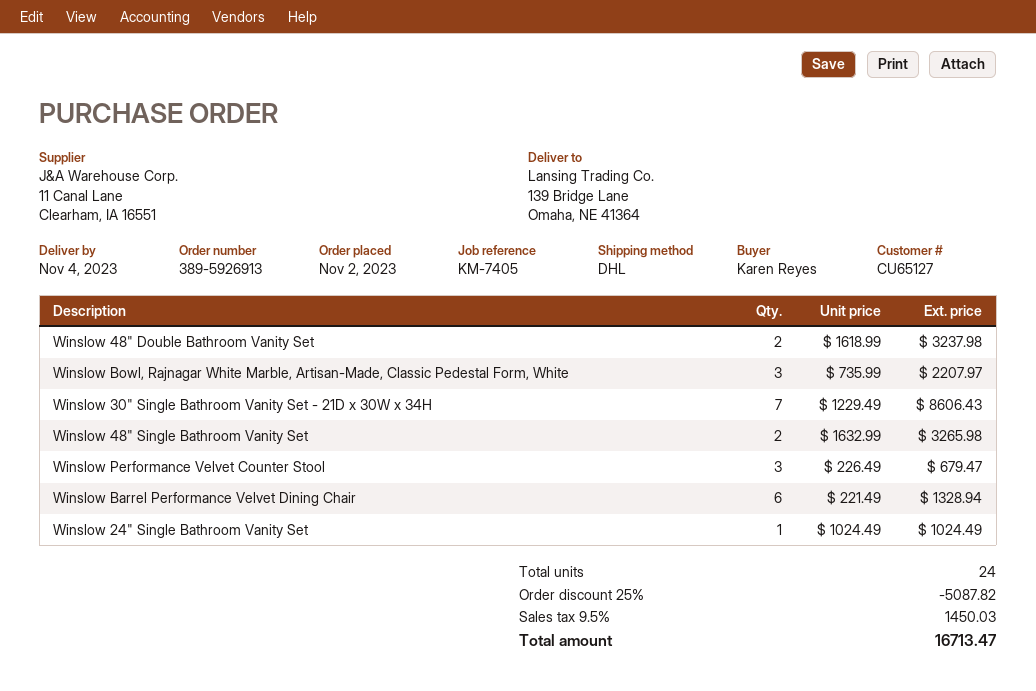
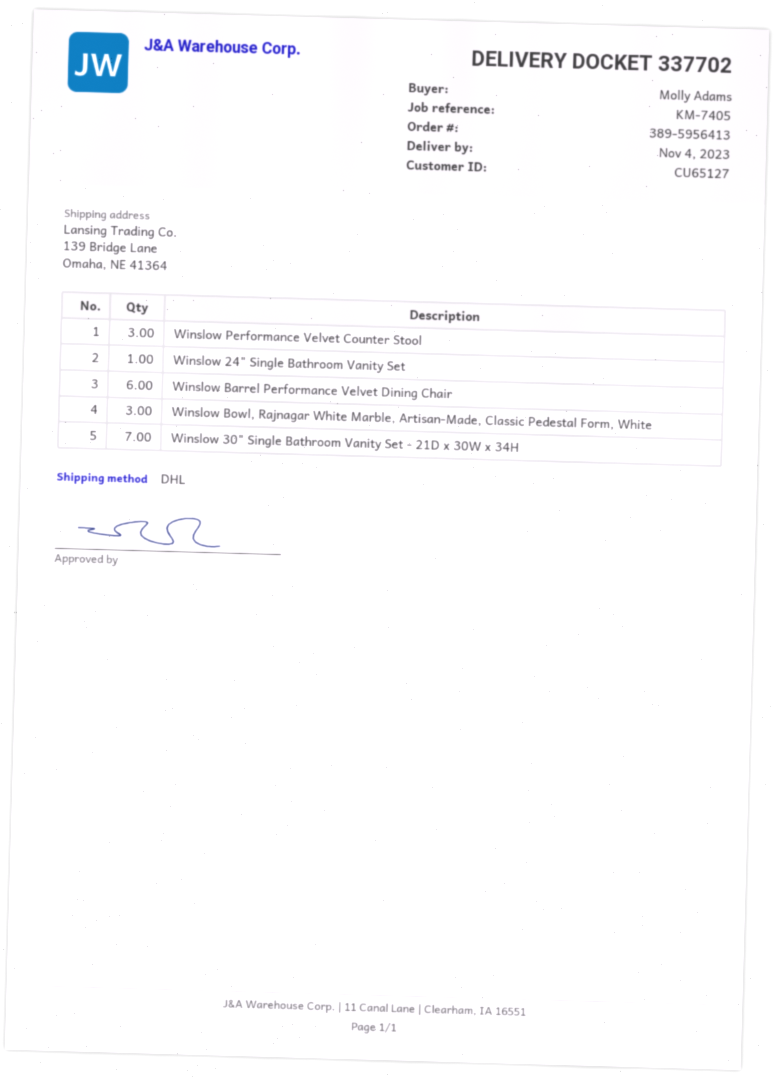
order number: 389-5926913 -> 389-5956413
ordered by: Karen Reyes -> Molly Adams
Winslow 48" Double Bathroom Vanity Set: 2 -> none
Winslow 48" Single Bathroom Vanity Set: 2 -> none

